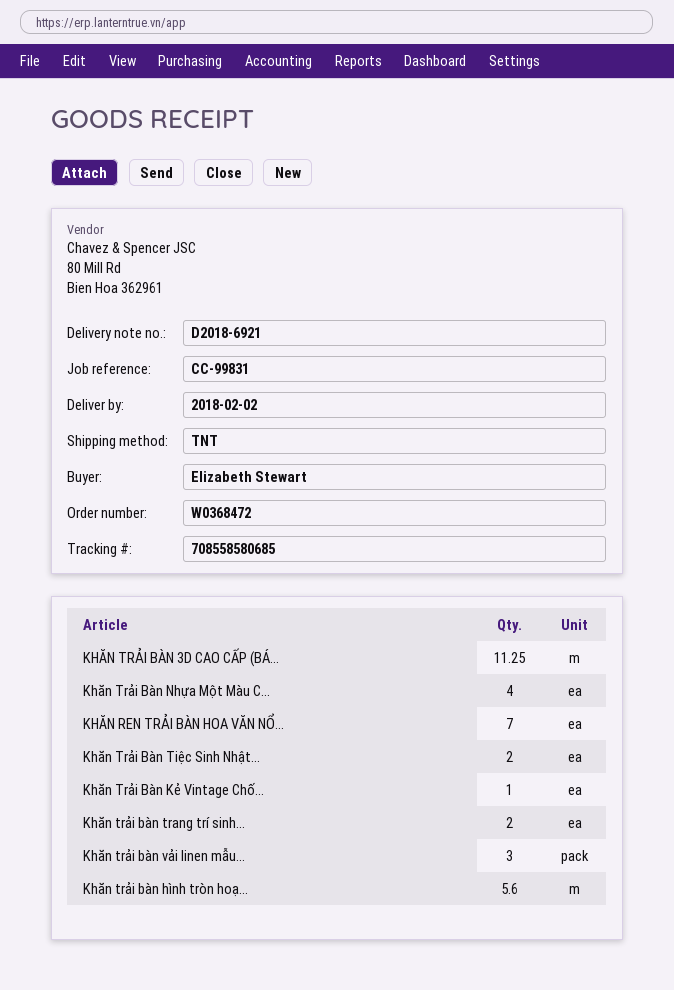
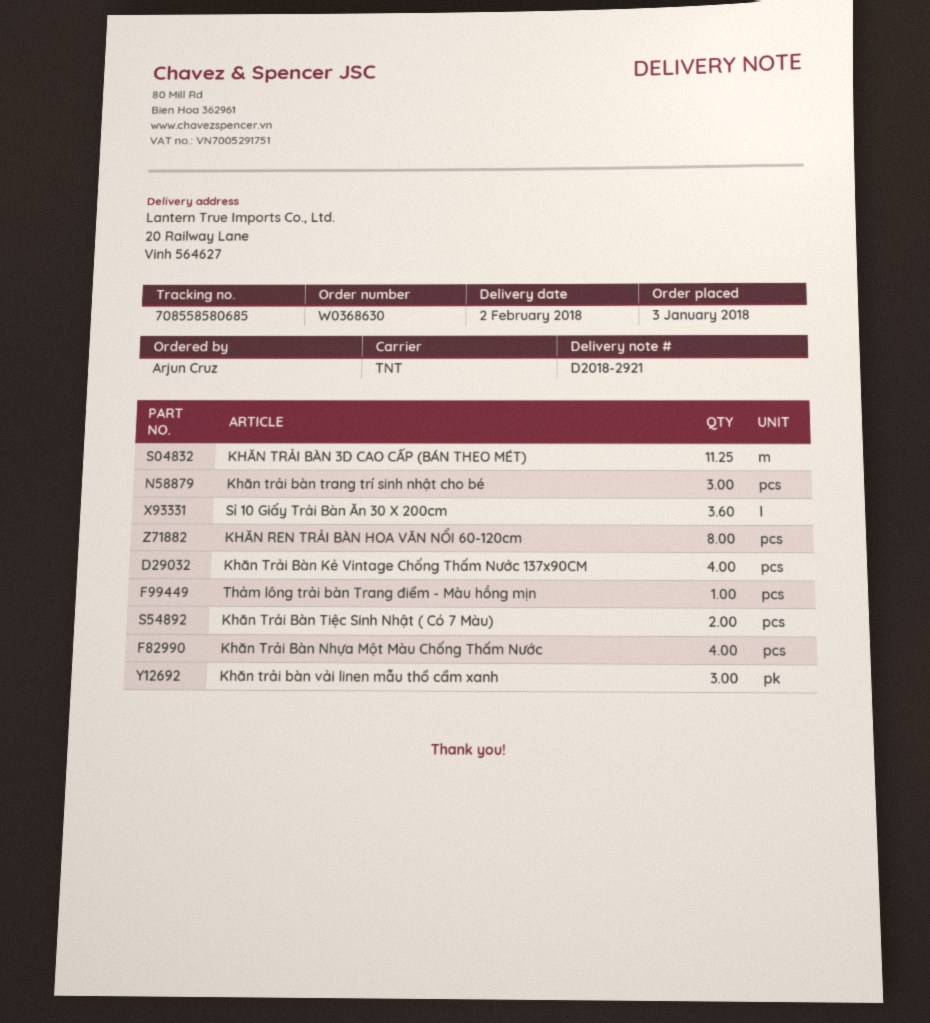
order number: W0368472 -> W0368630
delivery note number: D2018-6921 -> D2018-2921
ordered by: Elizabeth Stewart -> Arjun Cruz
KHĂN REN TRẢI BÀN HOA VĂN NỔ...: 7 -> 8
Khăn Trải Bàn Kẻ Vintage Chố...: 1 -> 4
Khăn trải bàn trang trí sinh...: 2 -> 3
Khăn trải bàn hình tròn hoạ...: 5.6 -> none
Sỉ 10 Giấy Trải Bàn Ăn 30 X 200cm: none -> 3.6
Thảm lông trải bàn Trang điểm - Màu hồng mịn: none -> 1

